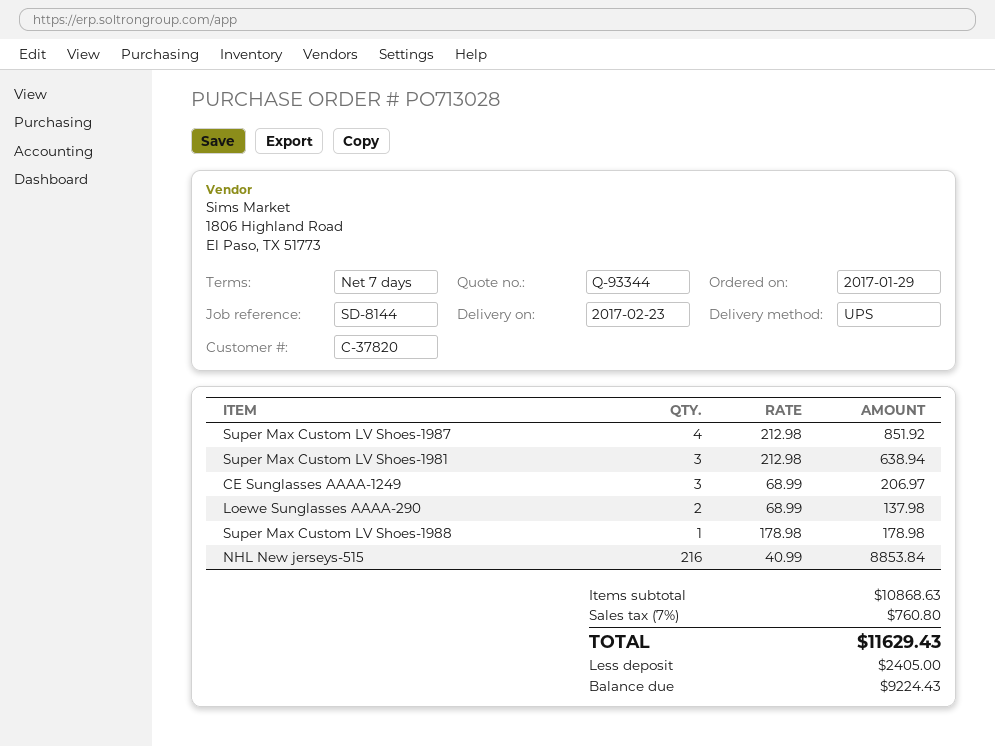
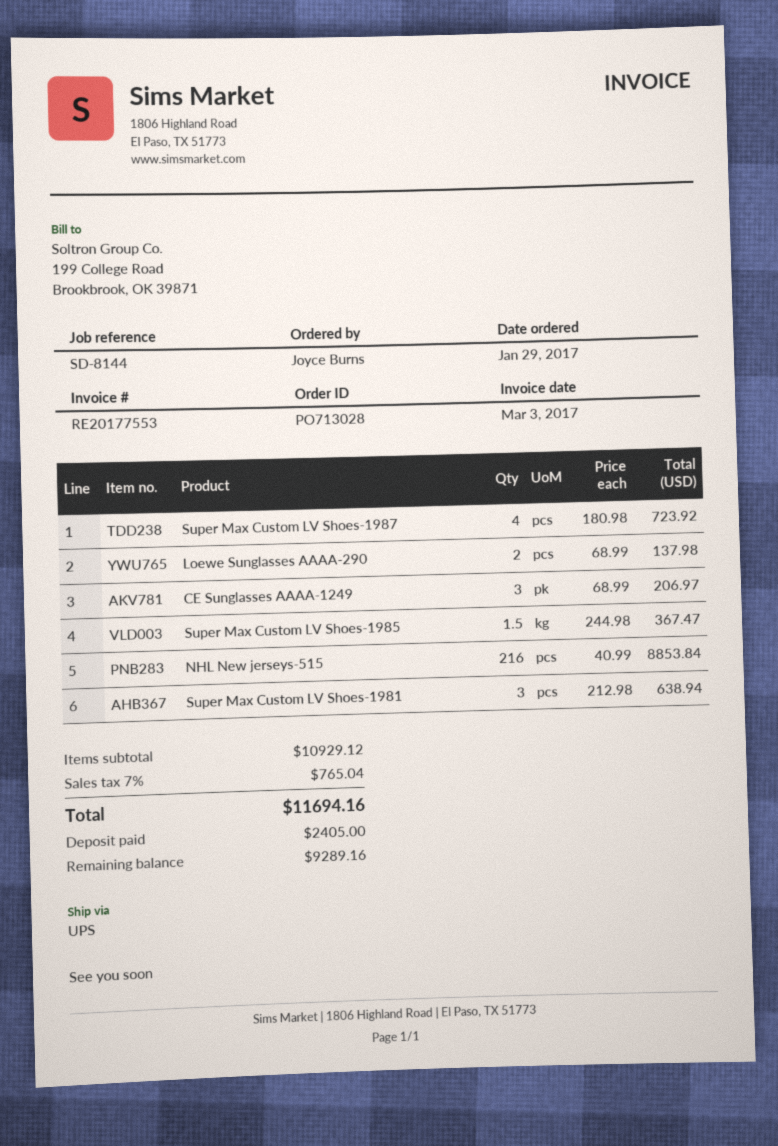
Super Max Custom LV Shoes-1987: 4 x 212.98 = 851.92 -> 4 x 180.98 = 723.92
Super Max Custom LV Shoes-1988: 1 x 178.98 = 178.98 -> none
Super Max Custom LV Shoes-1985: none -> 1.5 x 244.98 = 367.47
subtotal: 10868.63 -> 10929.12
tax: 7% = 760.80 -> 7% = 765.04
total: 11629.43 -> 11694.16
balance: 9224.43 -> 9289.16

